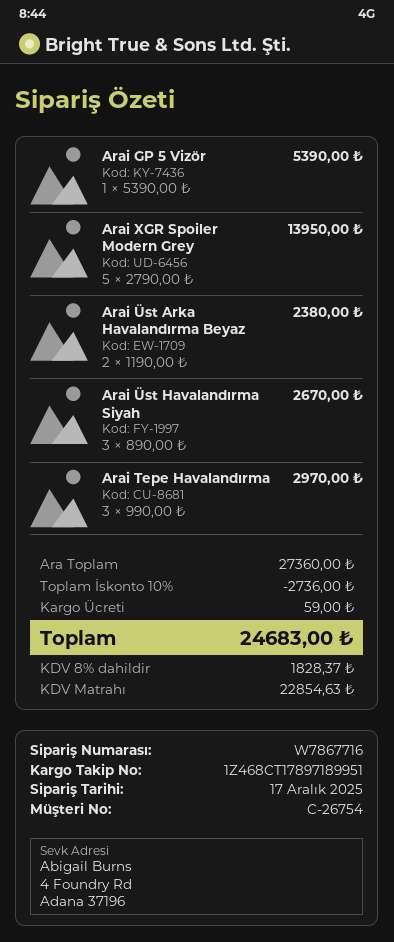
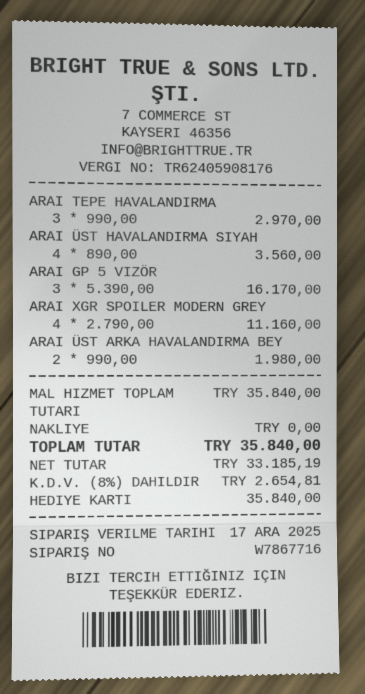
Arai GP 5 Vizör: 1 x 5390.00 = 5390.00 -> 3 x 5390.00 = 16170.00
Arai XGR Spoiler Modern Grey: 5 x 2790.00 = 13950.00 -> 4 x 2790.00 = 11160.00
Arai Üst Arka Havalandırma Beyaz: 2 x 1190.00 = 2380.00 -> 2 x 990.00 = 1980.00
Arai Üst Havalandırma Siyah: 3 x 890.00 = 2670.00 -> 4 x 890.00 = 3560.00
subtotal: 27360.00 -> 35840.00
discount: 10% = 2736.00 -> none
shipping: 59.00 -> 0.00
net: 22854.63 -> 33185.19
tax: 8% = 1828.37 -> 8% = 2654.81
total: 24683.00 -> 35840.00

